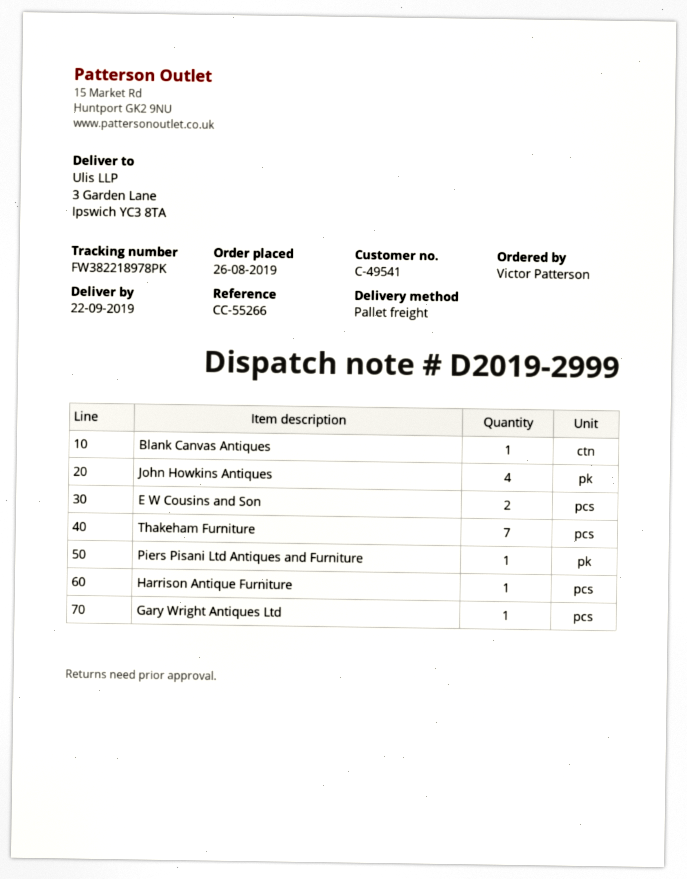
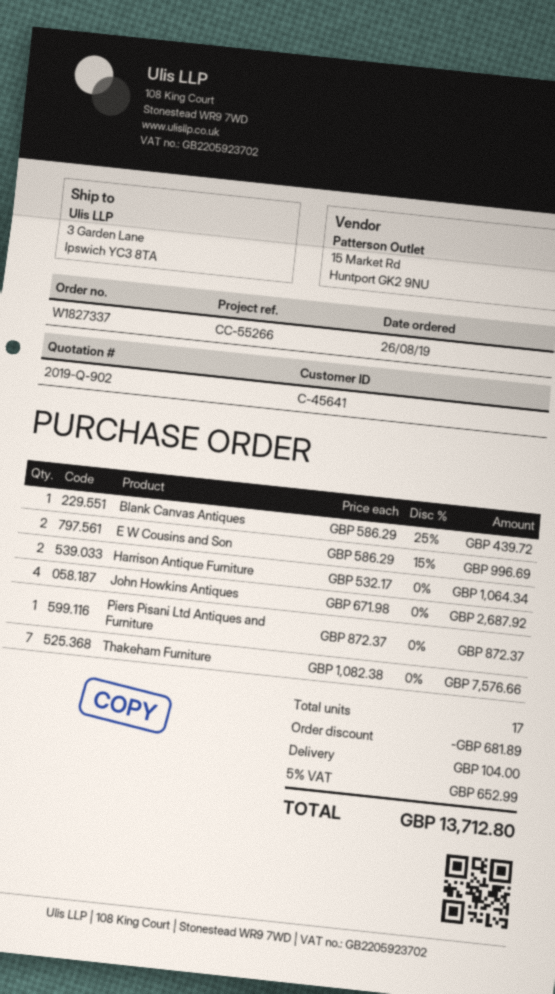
customer number: C-49541 -> C-45641
Harrison Antique Furniture: 1 -> 2
Gary Wright Antiques Ltd: 1 -> none

